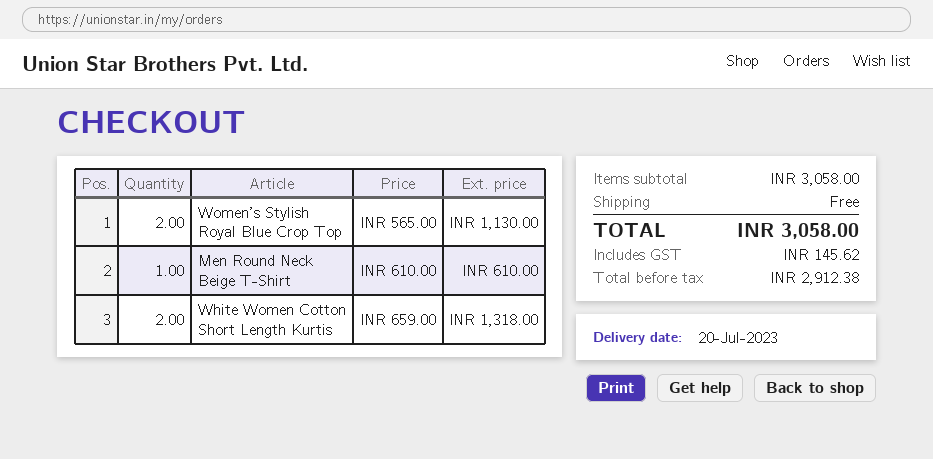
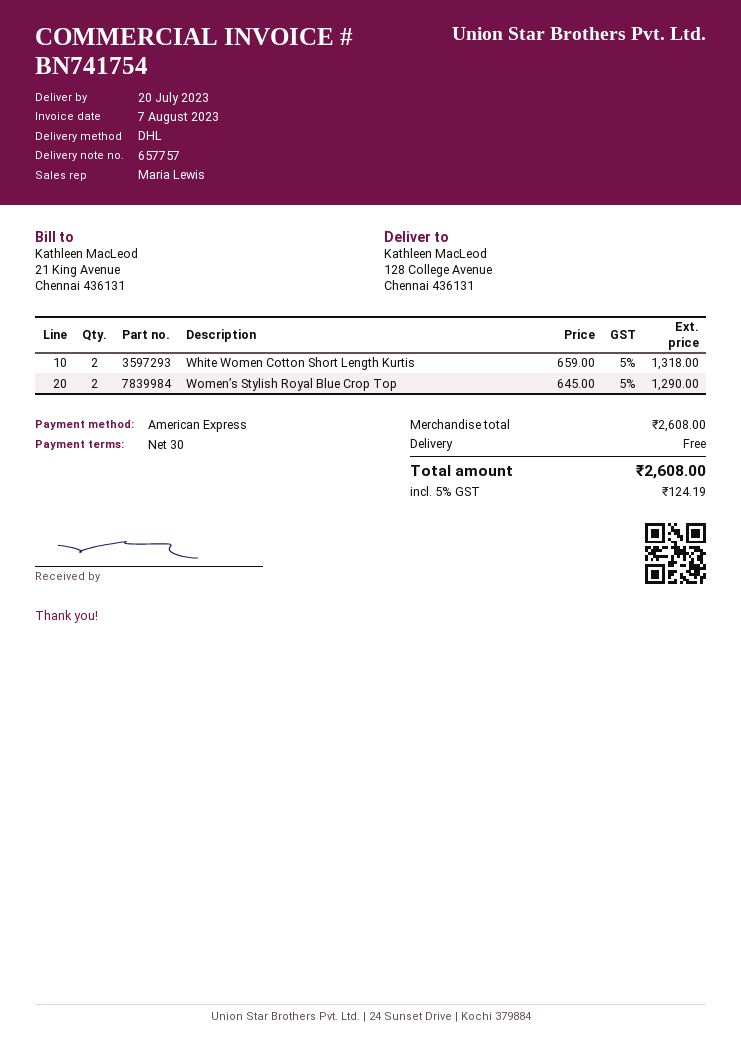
Women’s Stylish Royal Blue Crop Top: 2 x 565.00 = 1130.00 -> 2 x 645.00 = 1290.00
Men Round Neck Beige T-Shirt: 1 x 610.00 = 610.00 -> none
subtotal: 3058.00 -> 2608.00
tax: 145.62 -> 124.19
total: 3058.00 -> 2608.00

